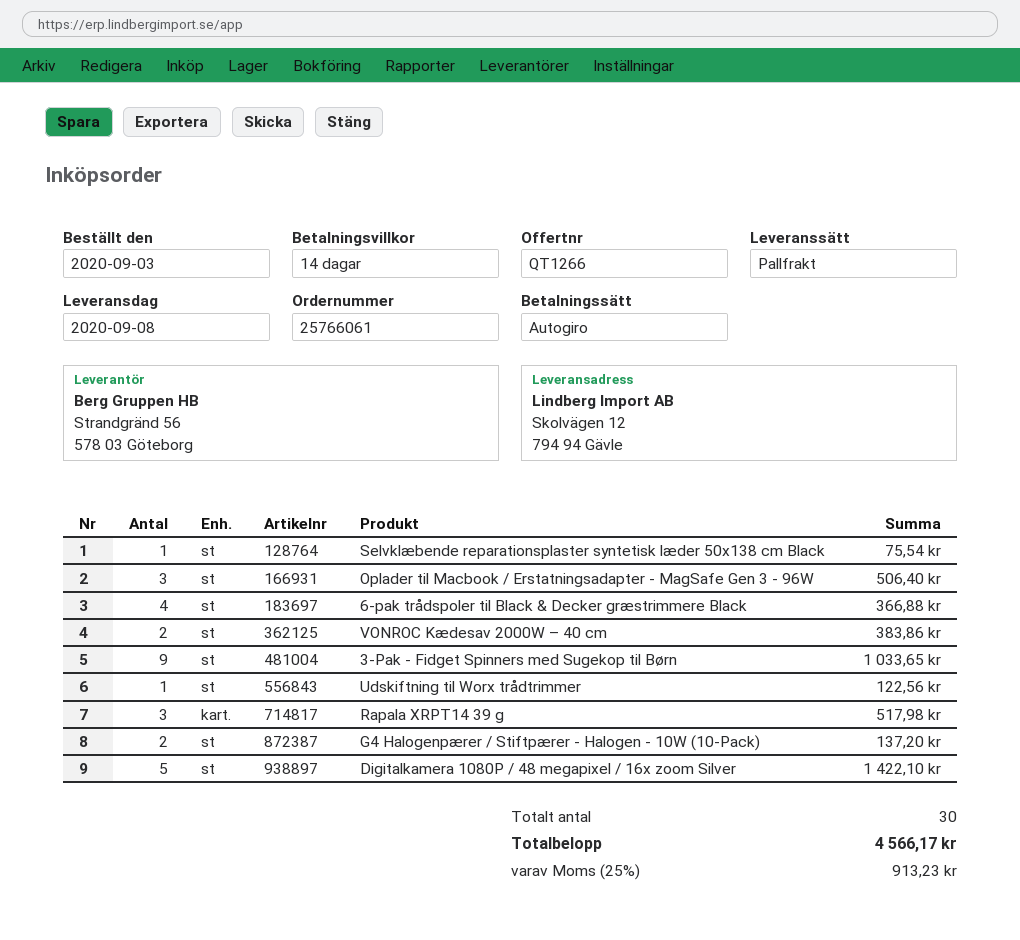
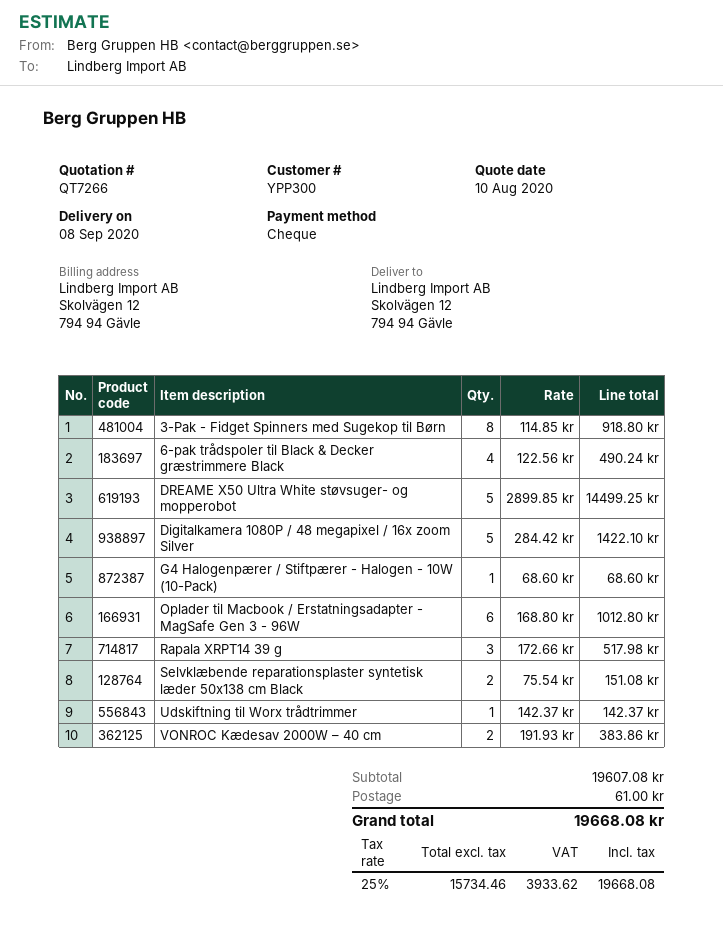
quote number: QT1266 -> QT7266
payment method: direct debit -> cheque
Selvklæbende reparationsplaster syntetisk læder 50x138 cm Black: 1 for 75.54 -> 2 for 151.08
Oplader til Macbook / Erstatningsadapter - MagSafe Gen 3 - 96W: 3 for 506.40 -> 6 for 1012.80
6-pak trådspoler til Black & Decker græstrimmere Black: 4 for 366.88 -> 4 for 490.24
3-Pak - Fidget Spinners med Sugekop til Børn: 9 for 1033.65 -> 8 for 918.80
Udskiftning til Worx trådtrimmer: 1 for 122.56 -> 1 for 142.37
G4 Halogenpærer / Stiftpærer - Halogen - 10W (10-Pack): 2 for 137.20 -> 1 for 68.60
DREAME X50 Ultra White støvsuger- og mopperobot: none -> 5 for 14499.25
shipping: none -> 61.00
tax: 25% = 913.23 -> 25% = 3933.62
total: 4566.17 -> 19668.08

